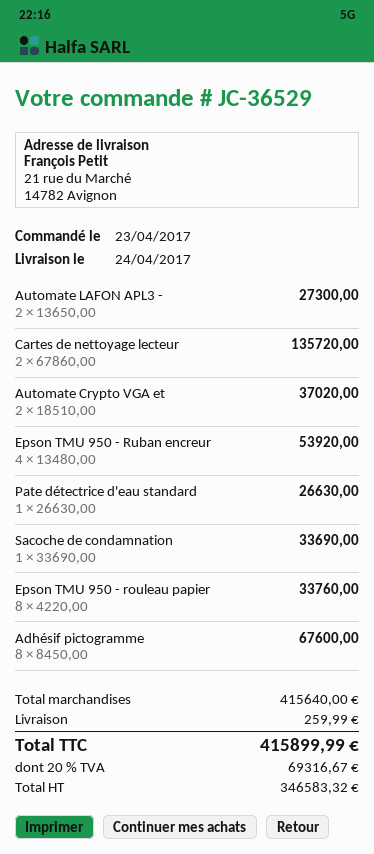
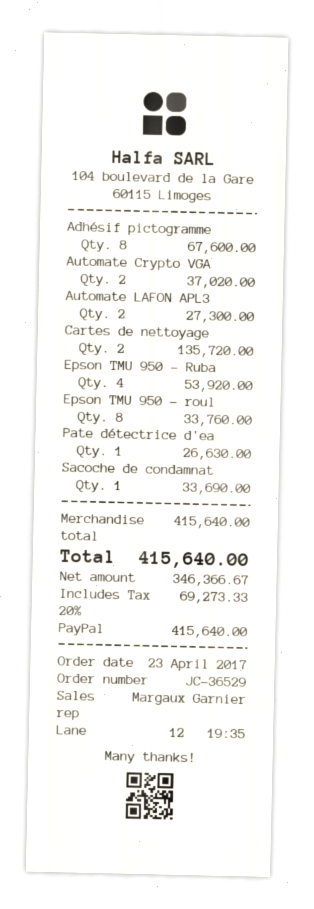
shipping: 259.99 -> none
net: 346583.32 -> 346366.67
tax: 20% = 69316.67 -> 20% = 69273.33
total: 415899.99 -> 415640.00

